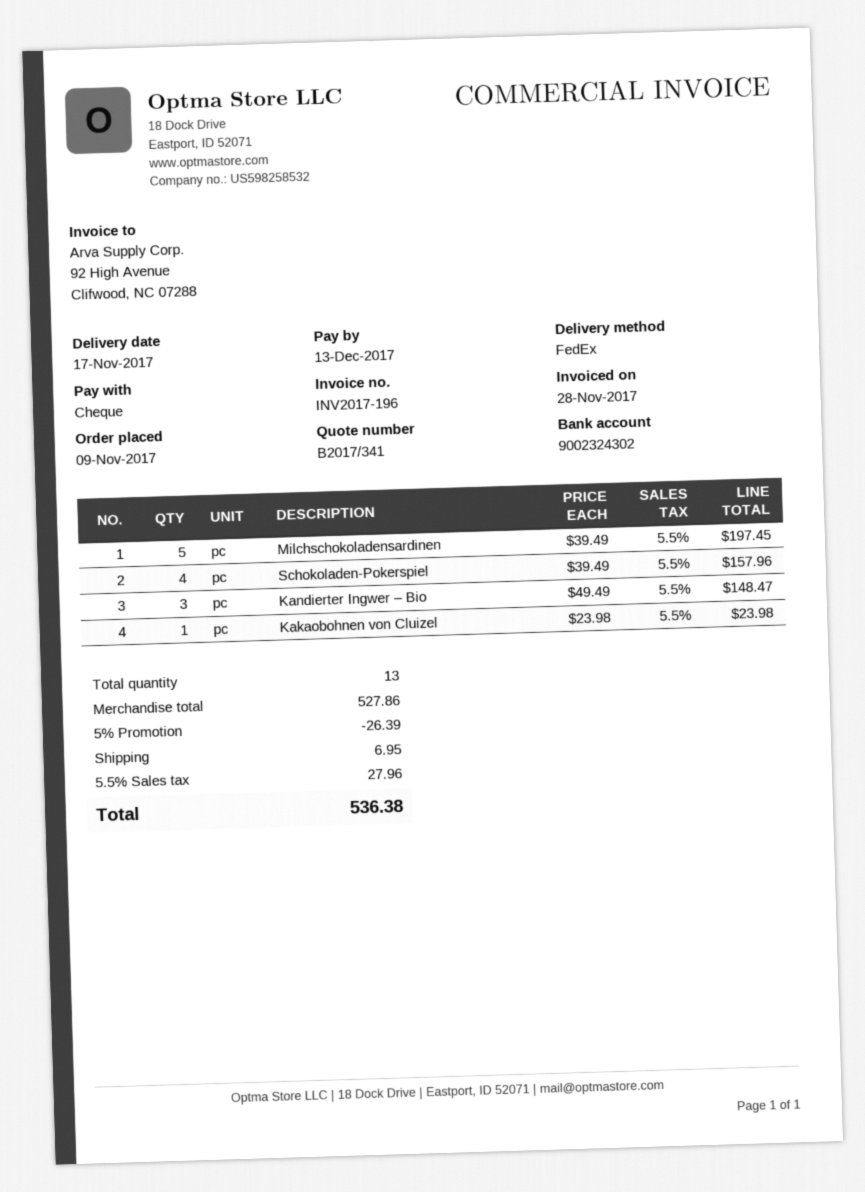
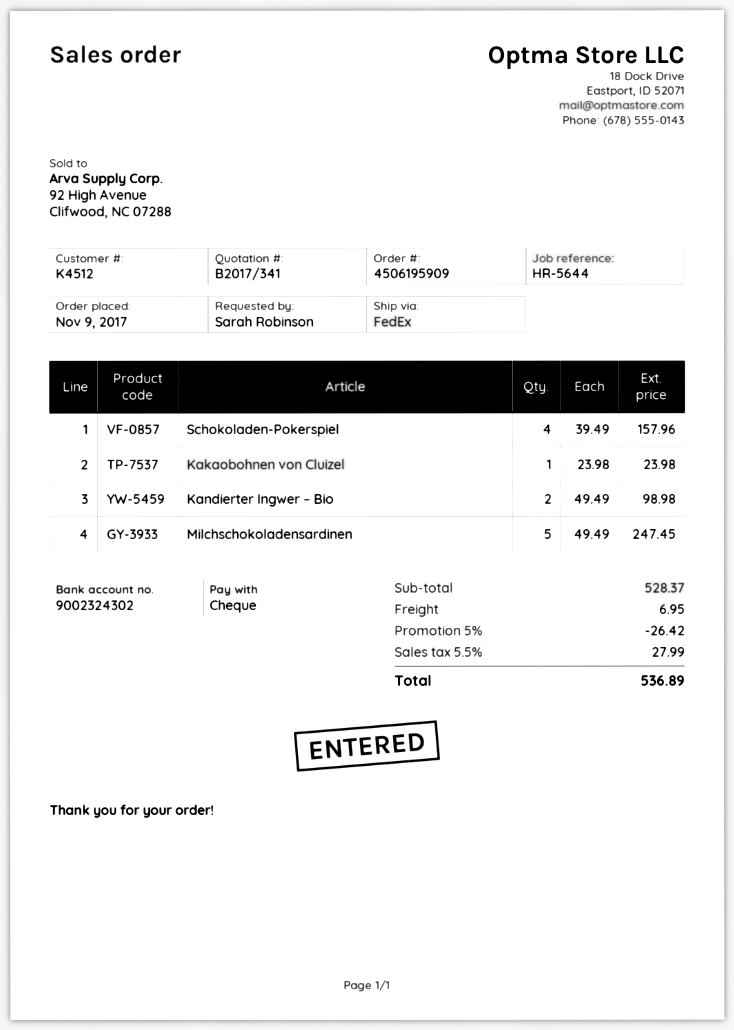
Milchschokoladensardinen: 5 x 39.49 = 197.45 -> 5 x 49.49 = 247.45
Kandierter Ingwer – Bio: 3 x 49.49 = 148.47 -> 2 x 49.49 = 98.98
subtotal: 527.86 -> 528.37
discount: 5% = 26.39 -> 5% = 26.42
tax: 5.5% = 27.96 -> 5.5% = 27.99
total: 536.38 -> 536.89

